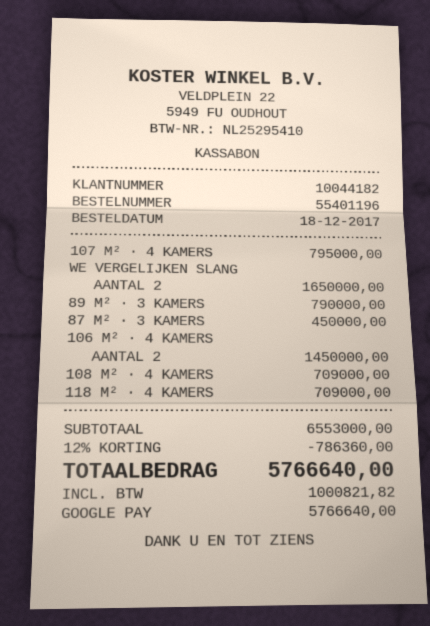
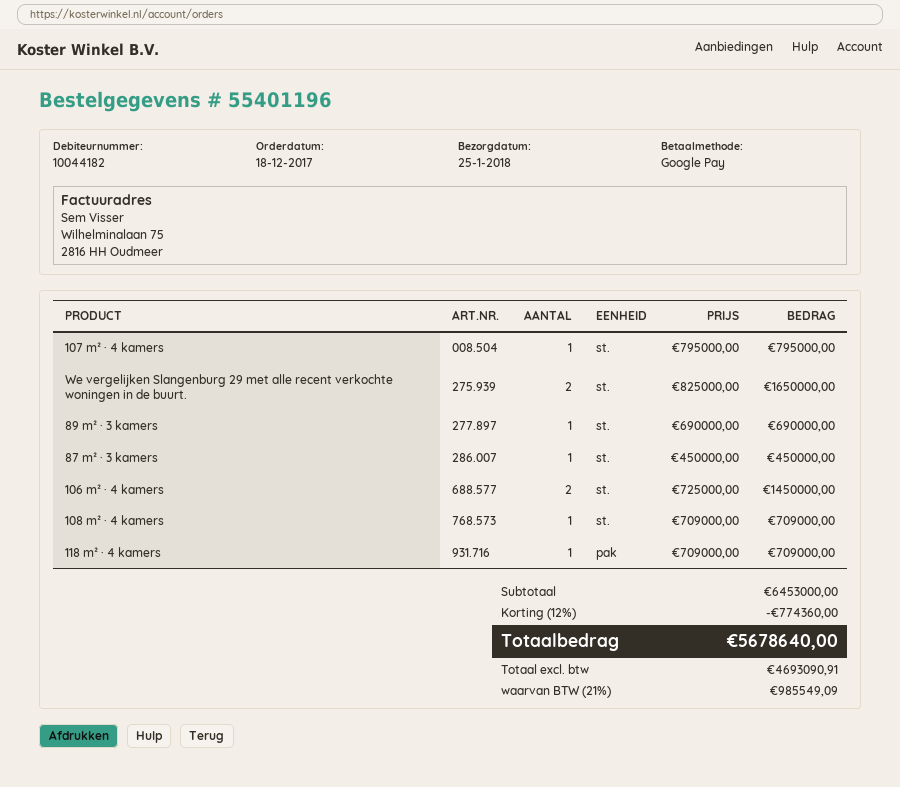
89 M² · 3 KAMERS: 1 for 790000.00 -> 1 for 690000.00
subtotal: 6553000.00 -> 6453000.00
discount: 12% = 786360.00 -> 12% = 774360.00
tax: 1000821.82 -> 985549.09
total: 5766640.00 -> 5678640.00

